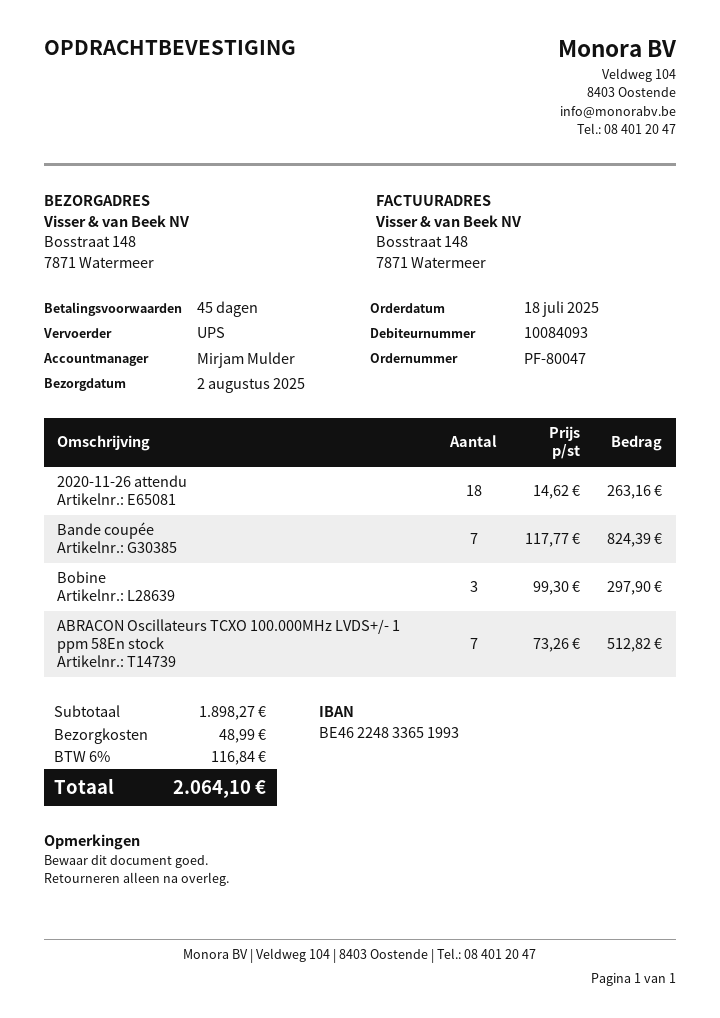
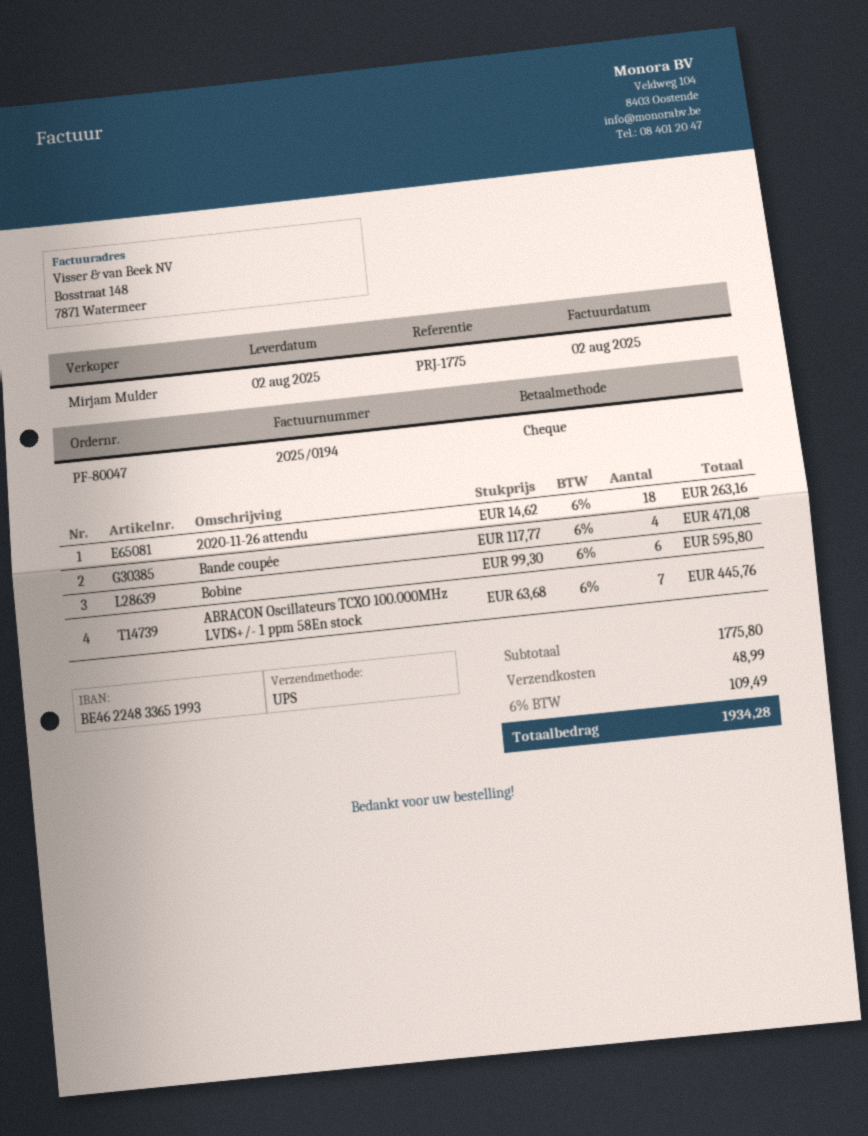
Bande coupée: 7 x 117.77 = 824.39 -> 4 x 117.77 = 471.08
Bobine: 3 x 99.30 = 297.90 -> 6 x 99.30 = 595.80
ABRACON Oscillateurs TCXO 100.000MHz LVDS+/- 1 ppm 58En stock: 7 x 73.26 = 512.82 -> 7 x 63.68 = 445.76
subtotal: 1898.27 -> 1775.80
tax: 6% = 116.84 -> 6% = 109.49
total: 2064.10 -> 1934.28

